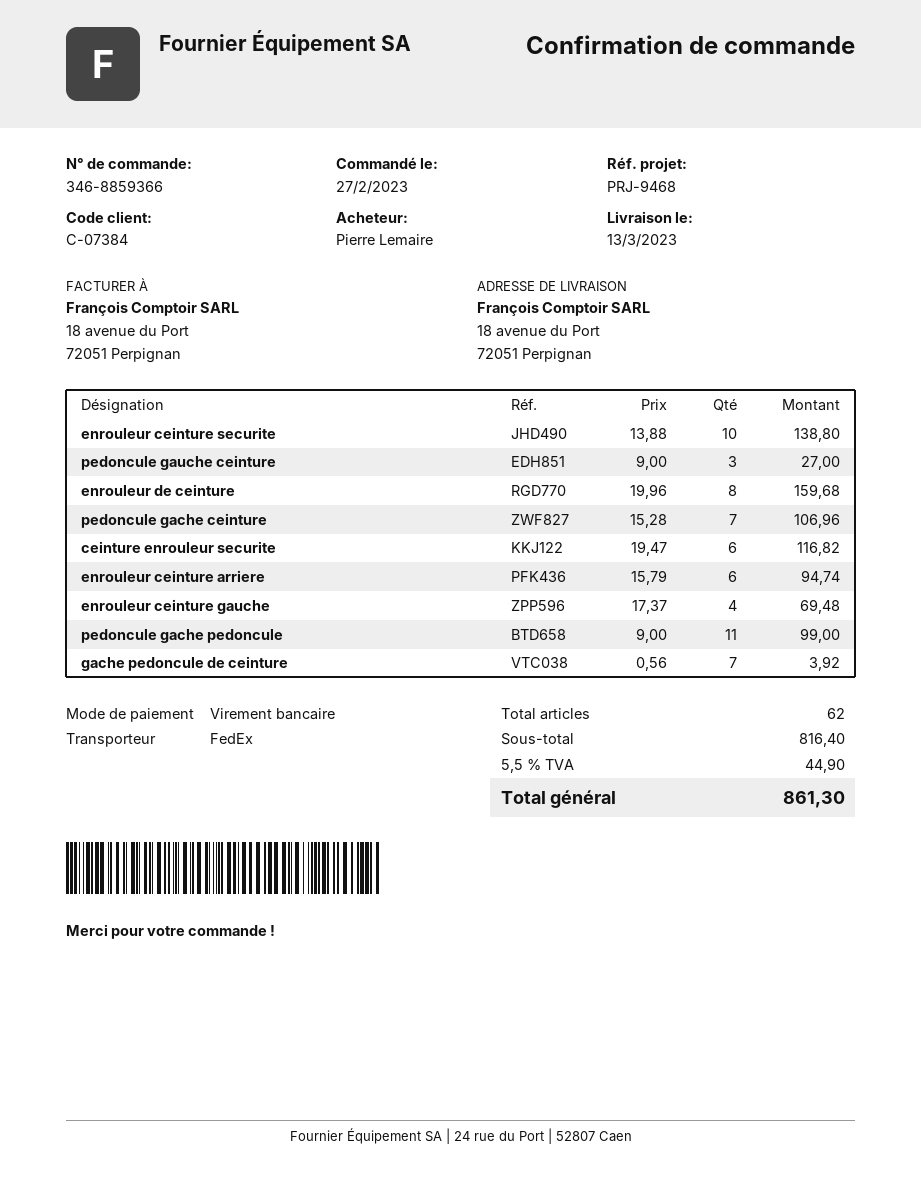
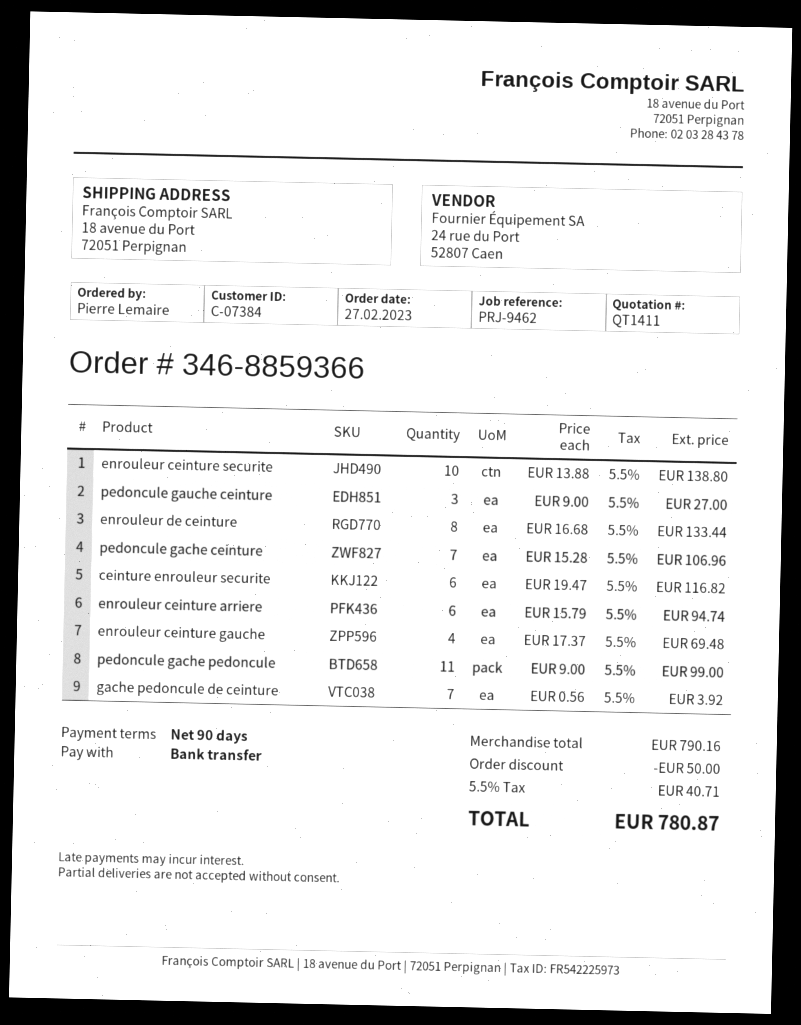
reference: PRJ-9468 -> PRJ-9462
enrouleur de ceinture: 8 x 19.96 = 159.68 -> 8 x 16.68 = 133.44
subtotal: 816.40 -> 790.16
discount: none -> 50.00
tax: 5.5% = 44.90 -> 5.5% = 40.71
total: 861.30 -> 780.87

